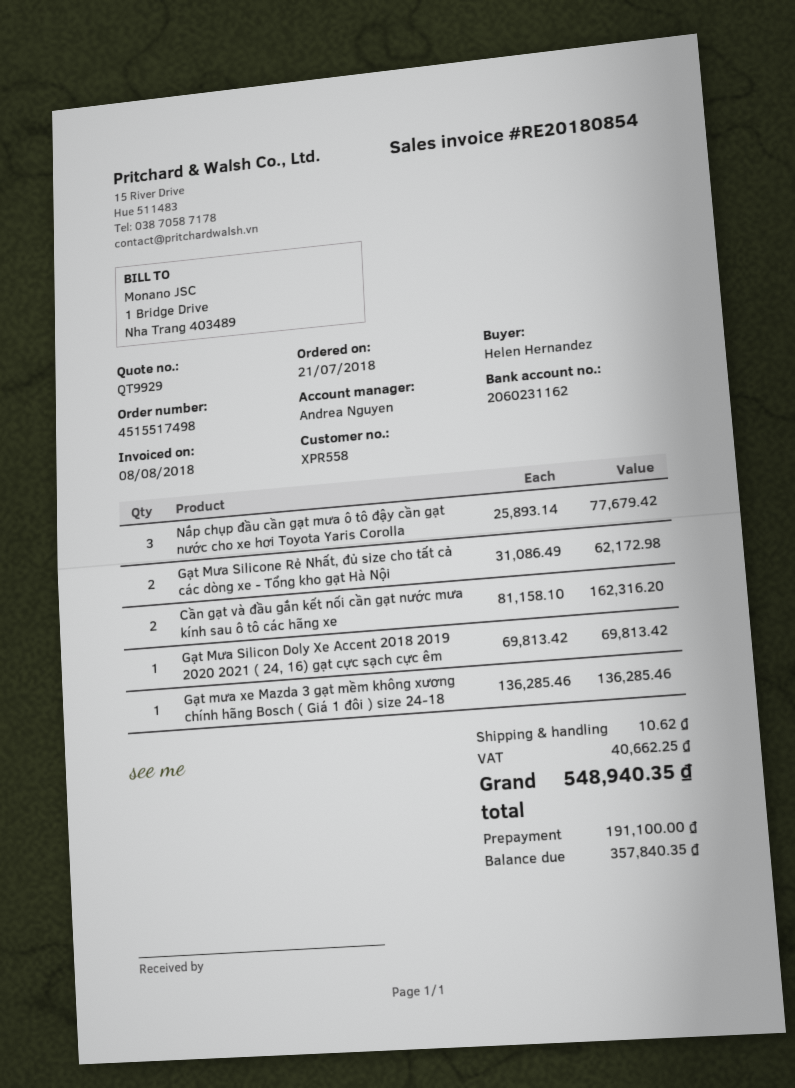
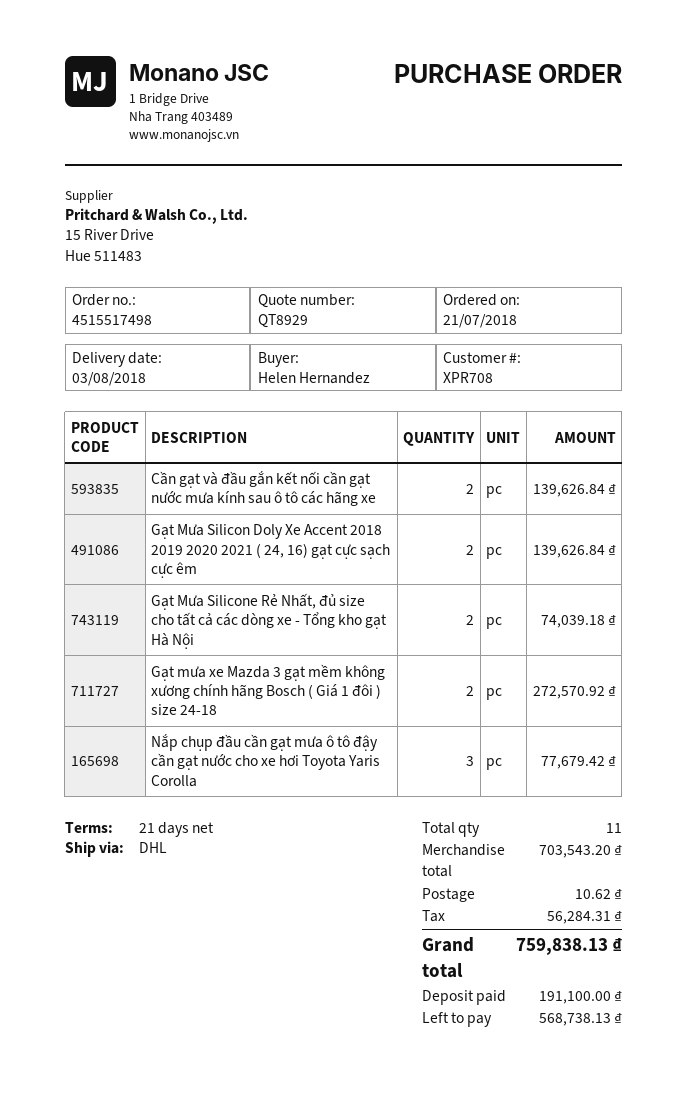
quote number: QT9929 -> QT8929
customer number: XPR558 -> XPR708
Gạt Mưa Silicone Rẻ Nhất, đủ size cho tất cả các dòng xe - Tổng kho gạt Hà Nội: 2 for 62172.98 -> 2 for 74039.18
Cần gạt và đầu gắn kết nối cần gạt nước mưa kính sau ô tô các hãng xe: 2 for 162316.20 -> 2 for 139626.84
Gạt Mưa Silicon Doly Xe Accent 2018 2019 2020 2021 ( 24, 16) gạt cực sạch cực êm: 1 for 69813.42 -> 2 for 139626.84
Gạt mưa xe Mazda 3 gạt mềm không xương chính hãng Bosch ( Giá 1 đôi ) size 24-18: 1 for 136285.46 -> 2 for 272570.92
tax: 40662.25 -> 56284.31
total: 548940.35 -> 759838.13
balance: 357840.35 -> 568738.13

